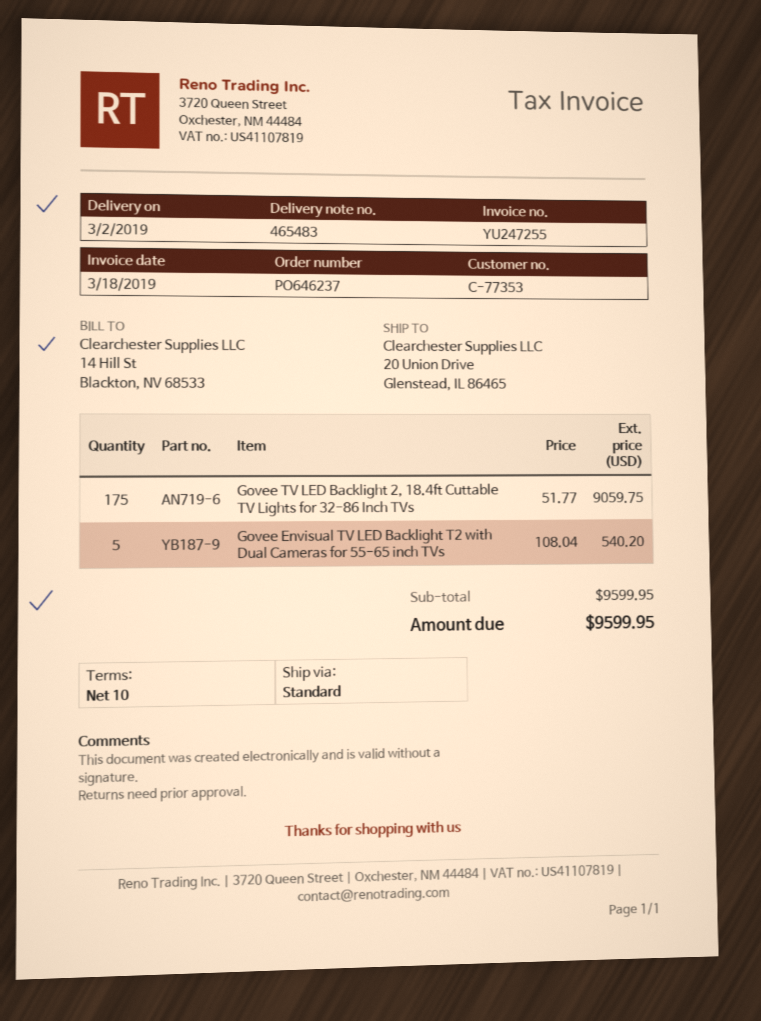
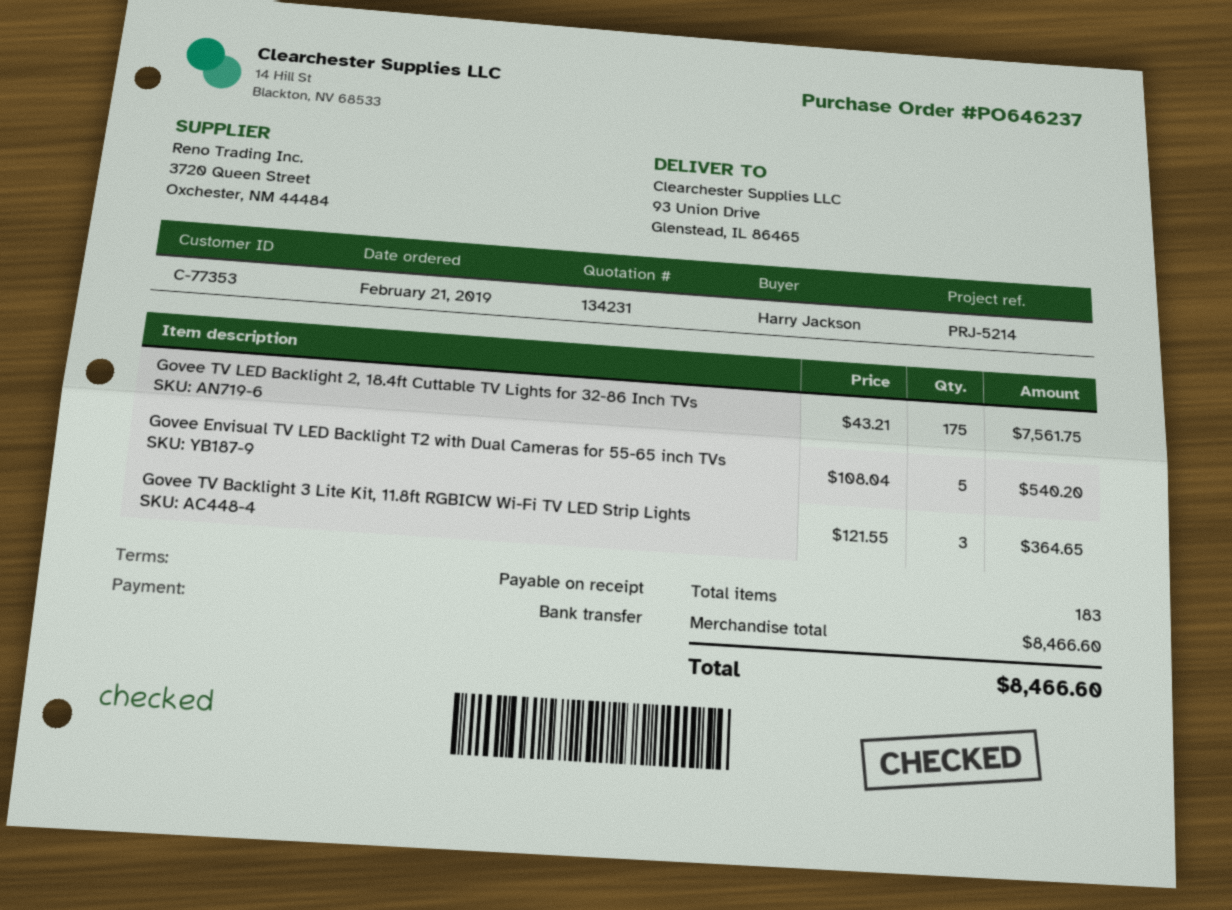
payment terms: 10 days -> on receipt
ship to: 20 Union Drive, Glenstead, IL 86465 -> 93 Union Drive, Glenstead, IL 86465
Govee TV LED Backlight 2, 18.4ft Cuttable TV Lights for 32-86 Inch TVs: 175 x 51.77 = 9059.75 -> 175 x 43.21 = 7561.75
Govee TV Backlight 3 Lite Kit, 11.8ft RGBICW Wi-Fi TV LED Strip Lights: none -> 3 x 121.55 = 364.65
subtotal: 9599.95 -> 8466.60
total: 9599.95 -> 8466.60

